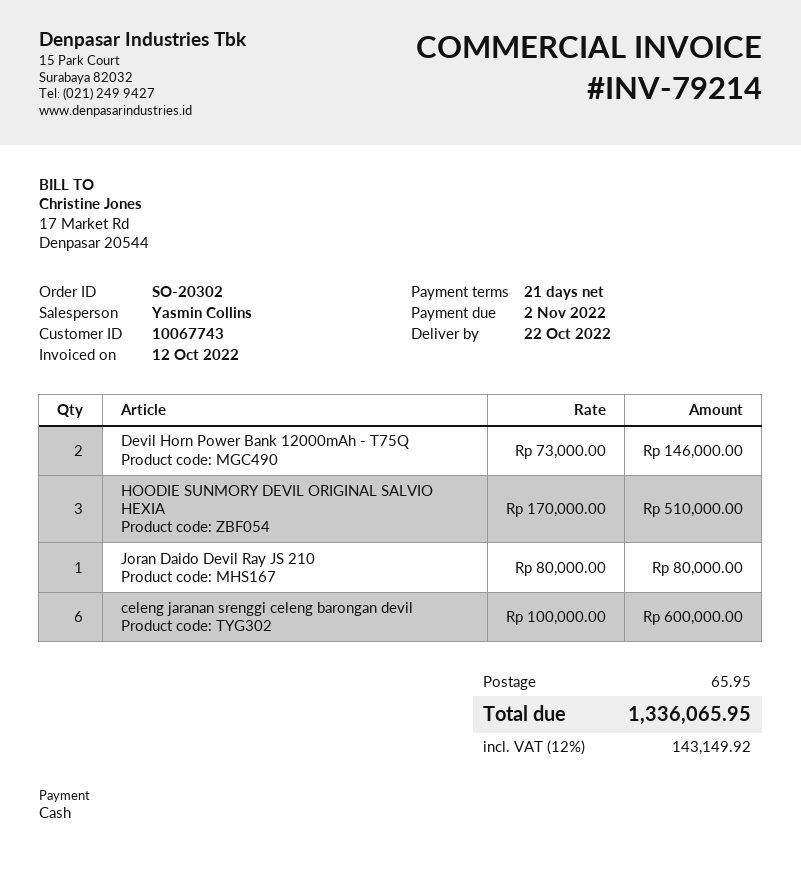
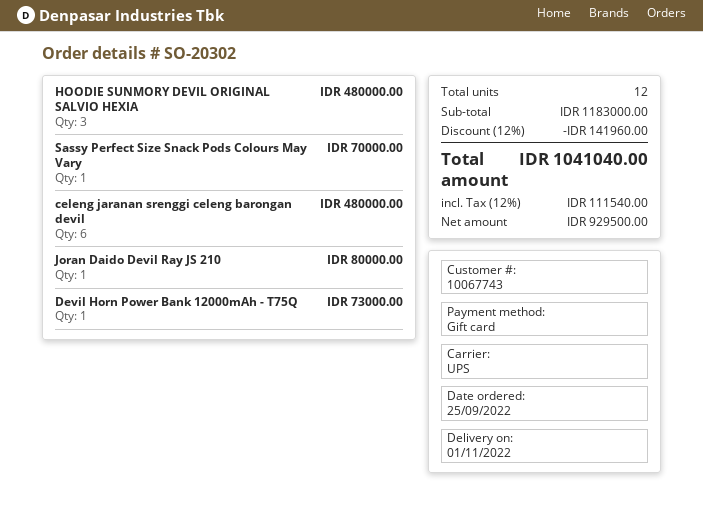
delivery date: 2022-10-22 -> 2022-11-01
payment method: cash -> gift card
Devil Horn Power Bank 12000mAh - T75Q: 2 for 146000.00 -> 1 for 73000.00
HOODIE SUNMORY DEVIL ORIGINAL SALVIO HEXIA: 3 for 510000.00 -> 3 for 480000.00
celeng jaranan srenggi celeng barongan devil: 6 for 600000.00 -> 6 for 480000.00
Sassy Perfect Size Snack Pods Colours May Vary: none -> 1 for 70000.00
discount: none -> 12% = 141960.00
shipping: 65.95 -> none
tax: 12% = 143149.92 -> 12% = 111540.00
total: 1336065.95 -> 1041040.00

